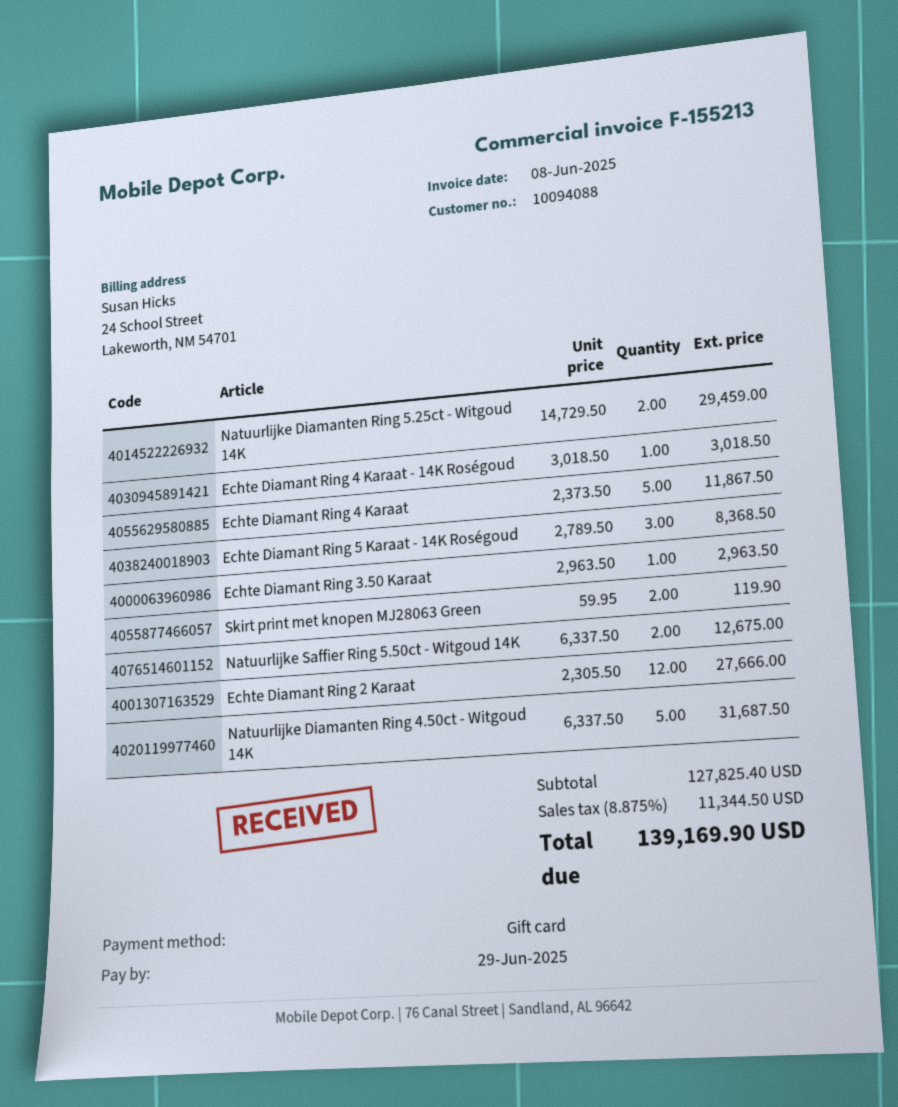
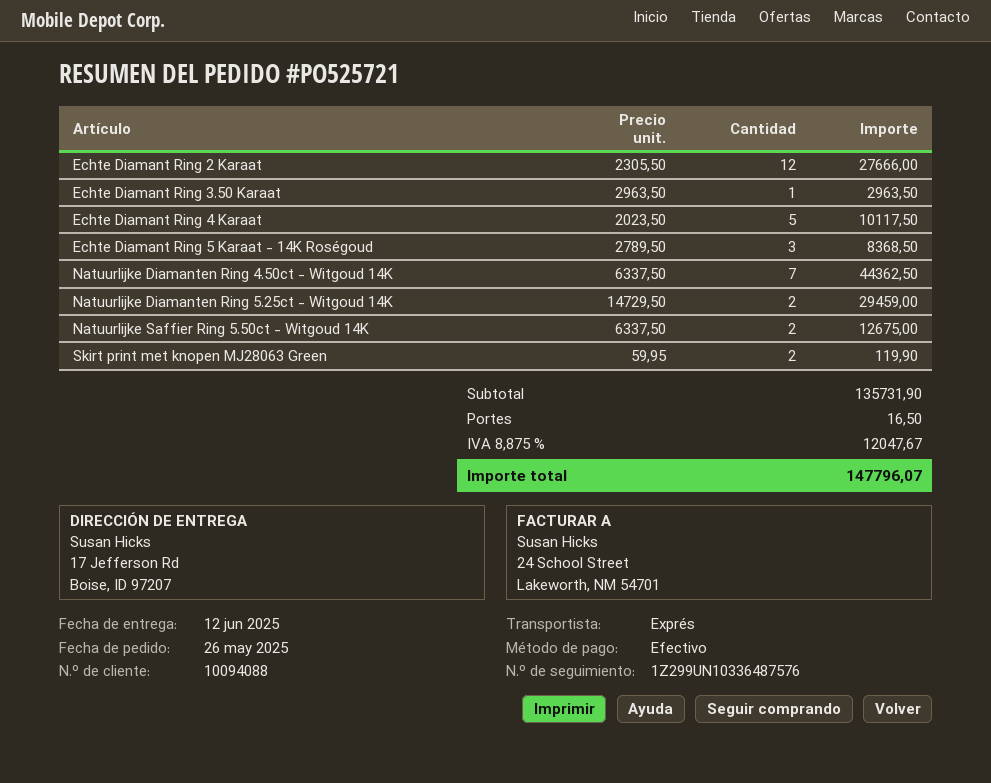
payment method: gift card -> cash
Echte Diamant Ring 4 Karaat - 14K Roségoud: 1 x 3018.50 = 3018.50 -> none
Echte Diamant Ring 4 Karaat: 5 x 2373.50 = 11867.50 -> 5 x 2023.50 = 10117.50
Natuurlijke Diamanten Ring 4.50ct - Witgoud 14K: 5 x 6337.50 = 31687.50 -> 7 x 6337.50 = 44362.50
subtotal: 127825.40 -> 135731.90
shipping: none -> 16.50
tax: 8.875% = 11344.50 -> 8.875% = 12047.67
total: 139169.90 -> 147796.07

